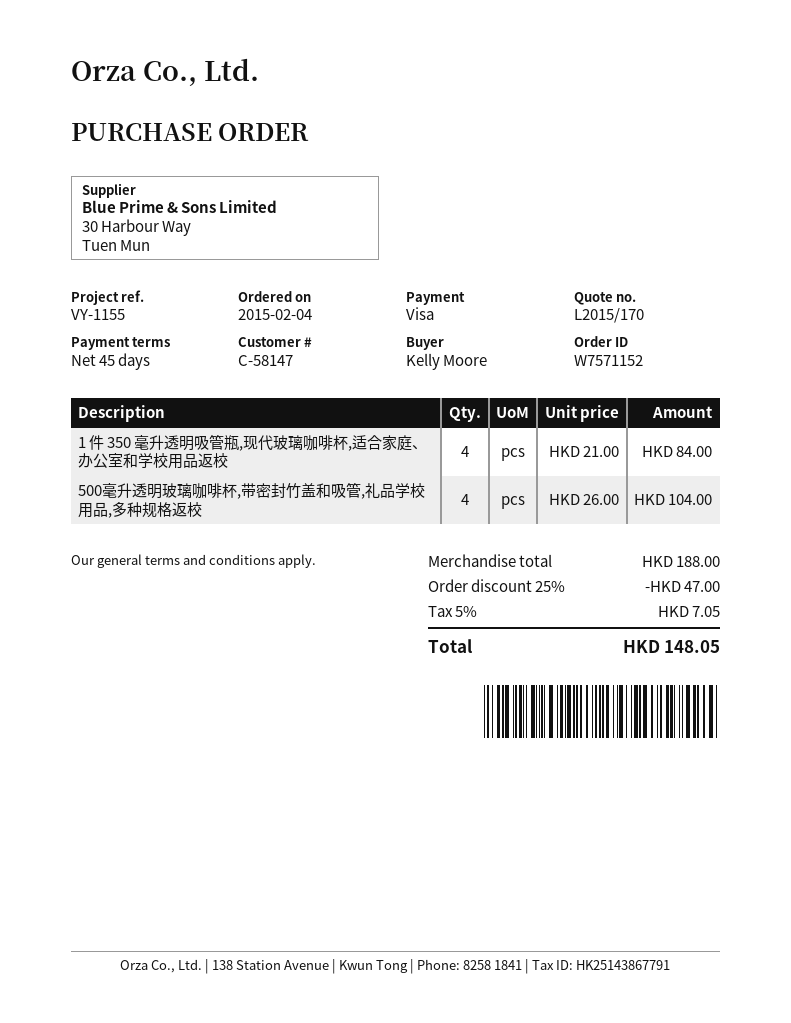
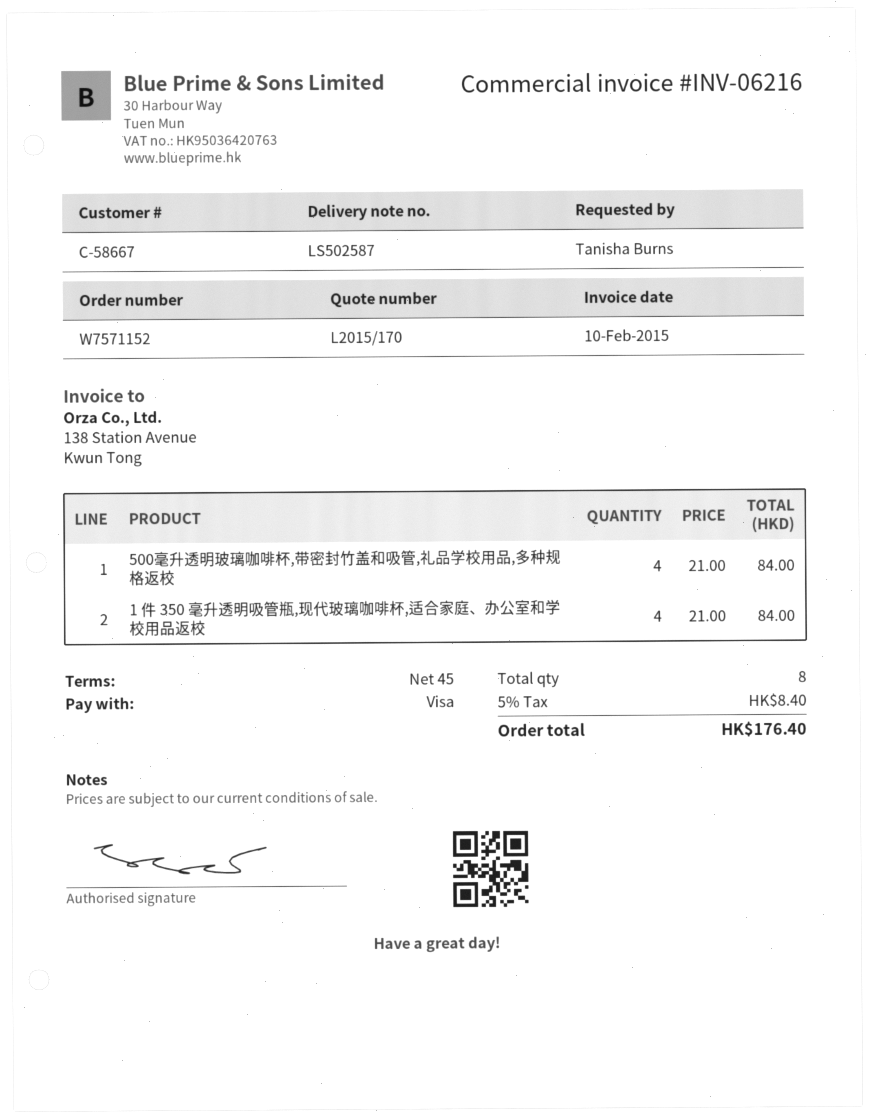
customer number: C-58147 -> C-58667
ordered by: Kelly Moore -> Tanisha Burns
500毫升透明玻璃咖啡杯,带密封竹盖和吸管,礼品学校用品,多种规格返校: 4 x 26.00 = 104.00 -> 4 x 21.00 = 84.00
discount: 25% = 47.00 -> none
tax: 5% = 7.05 -> 5% = 8.40
total: 148.05 -> 176.40

